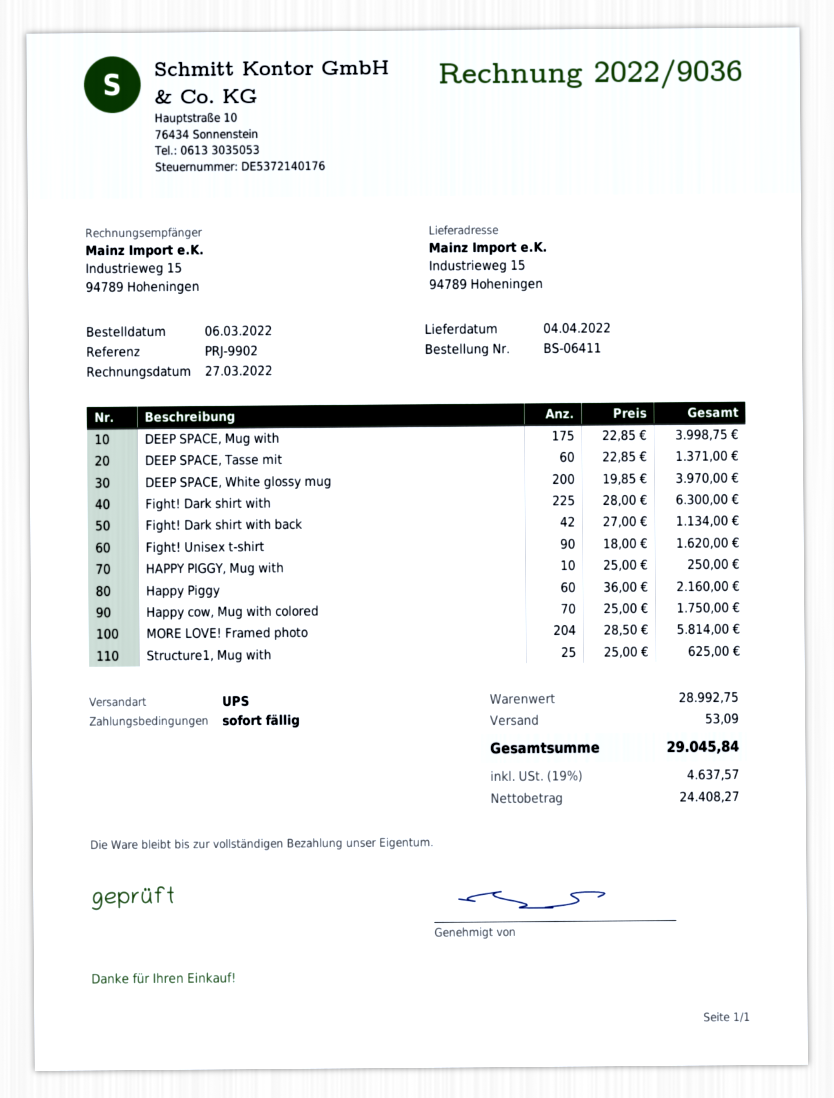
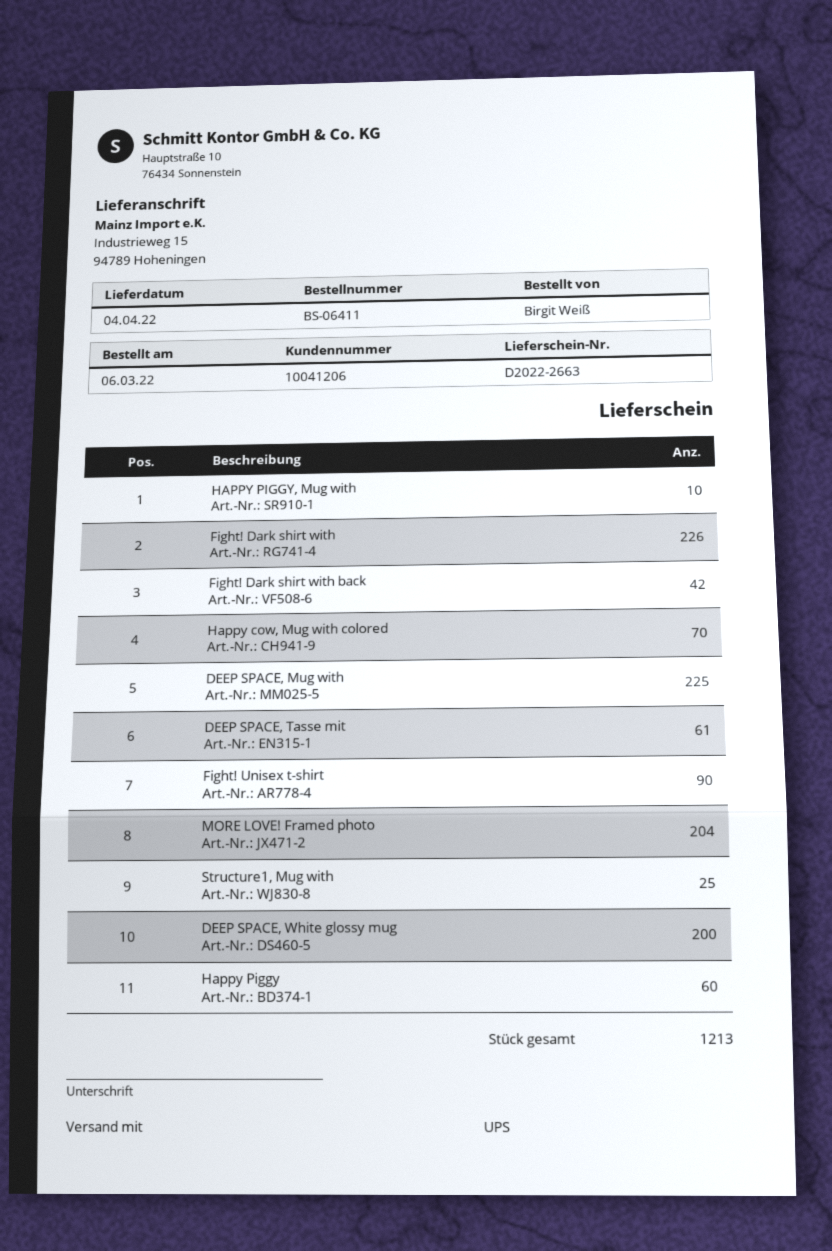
DEEP SPACE, Mug with: 175 -> 225
DEEP SPACE, Tasse mit: 60 -> 61
Fight! Dark shirt with: 225 -> 226

